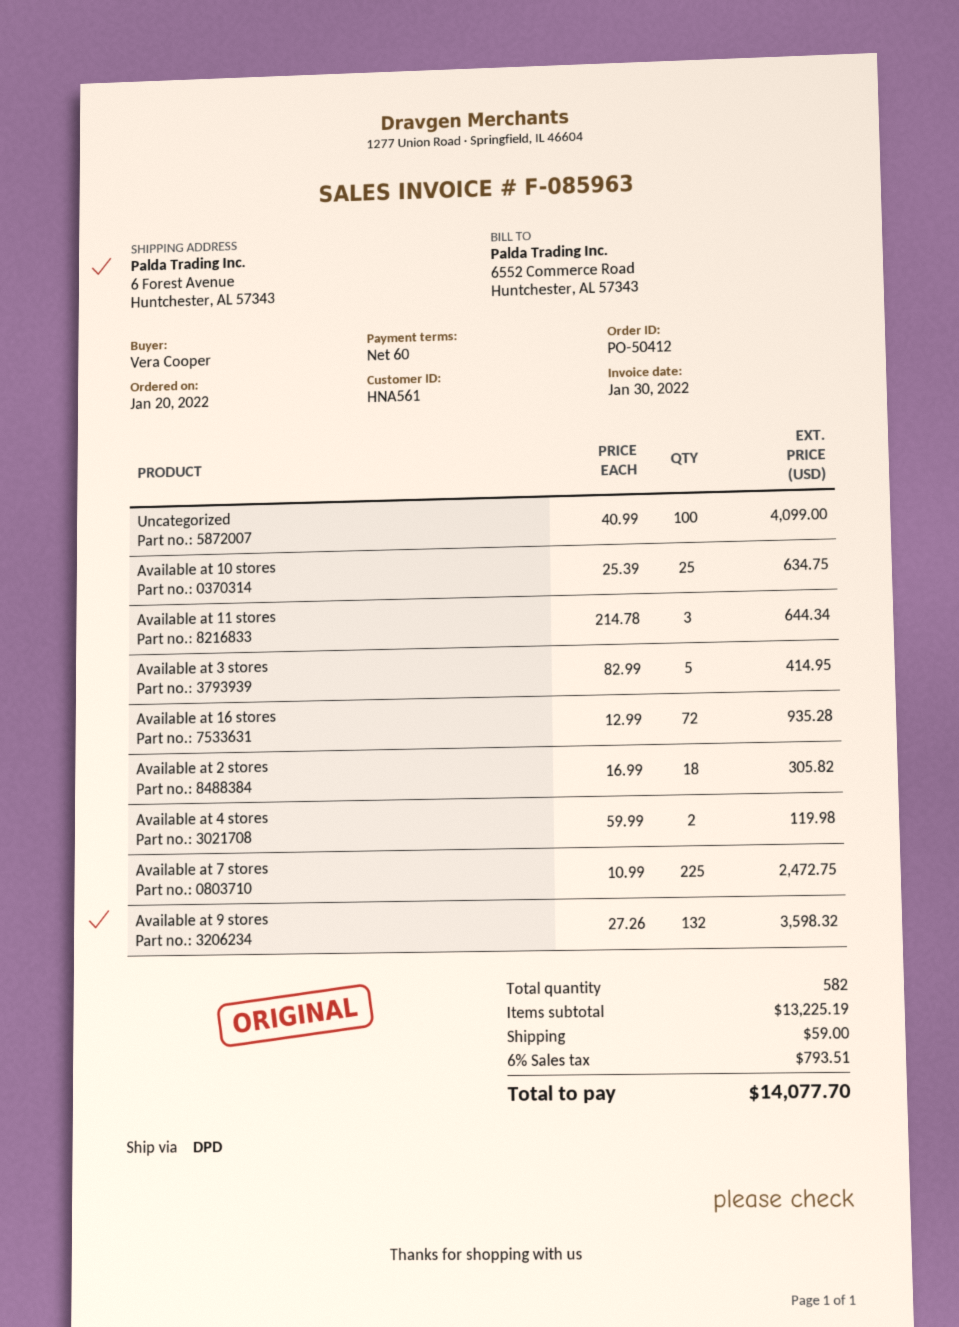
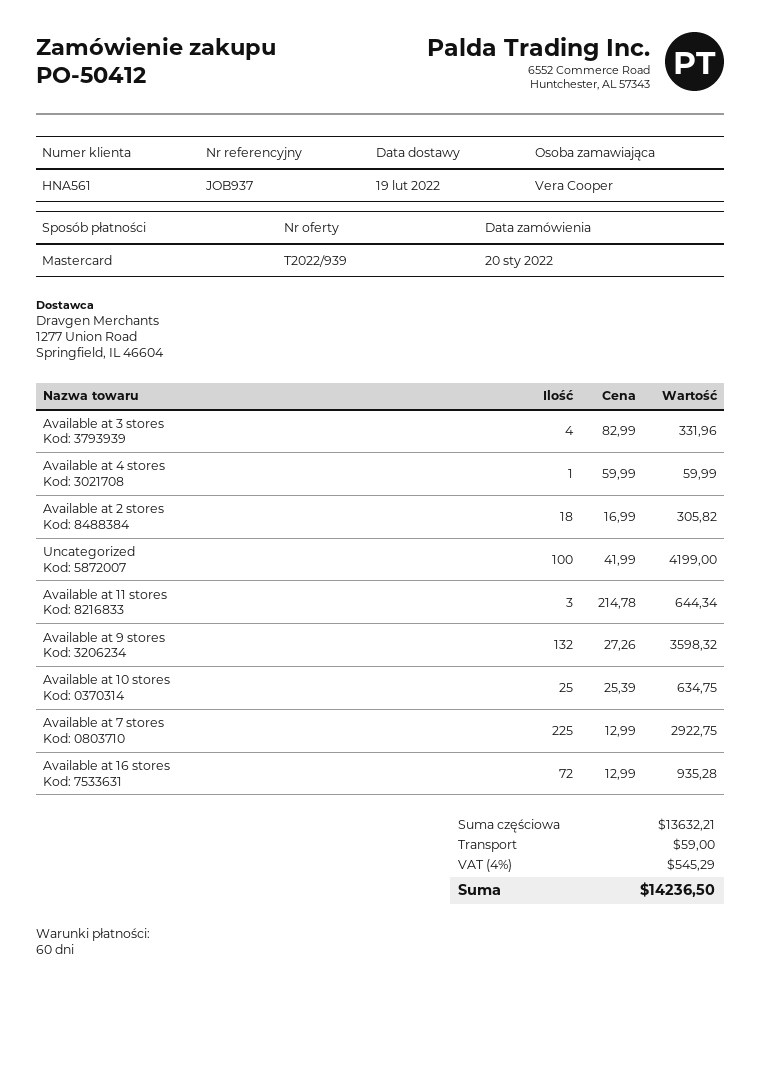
Uncategorized: 100 x 40.99 = 4099.00 -> 100 x 41.99 = 4199.00
Available at 3 stores: 5 x 82.99 = 414.95 -> 4 x 82.99 = 331.96
Available at 4 stores: 2 x 59.99 = 119.98 -> 1 x 59.99 = 59.99
Available at 7 stores: 225 x 10.99 = 2472.75 -> 225 x 12.99 = 2922.75
subtotal: 13225.19 -> 13632.21
tax: 6% = 793.51 -> 4% = 545.29
total: 14077.70 -> 14236.50

